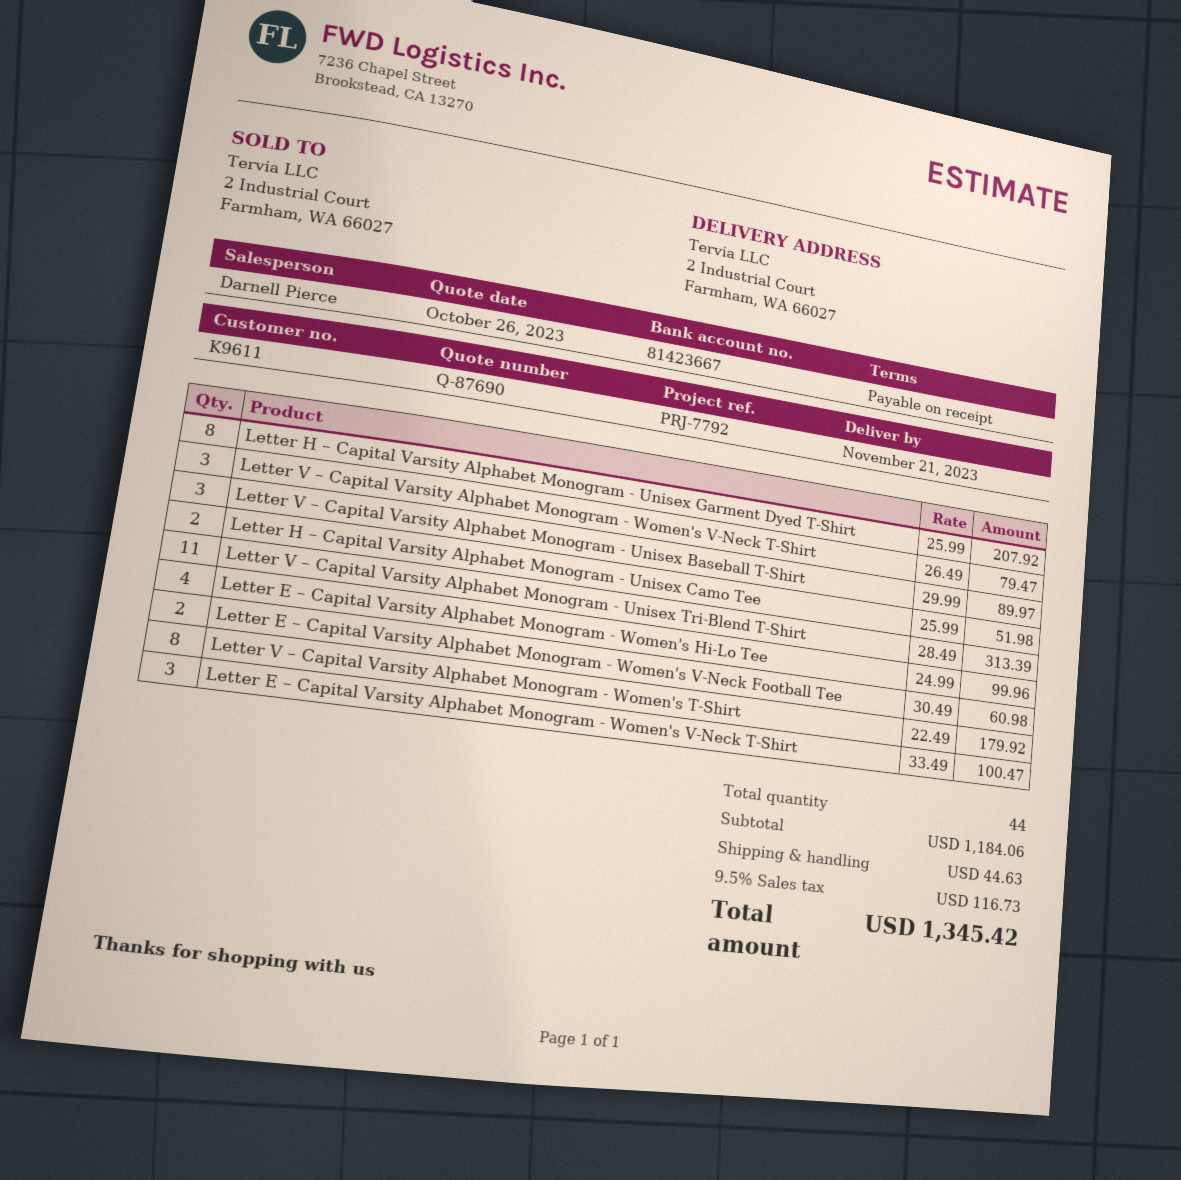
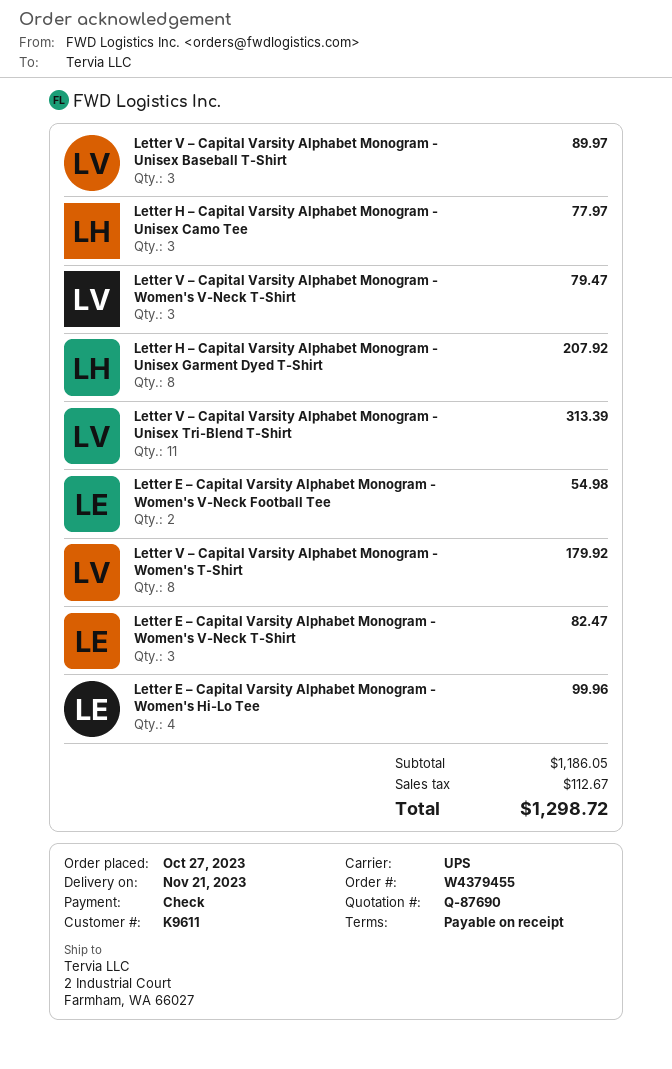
Letter H – Capital Varsity Alphabet Monogram - Unisex Camo Tee: 2 for 51.98 -> 3 for 77.97
Letter E – Capital Varsity Alphabet Monogram - Women's V-Neck Football Tee: 2 for 60.98 -> 2 for 54.98
Letter E – Capital Varsity Alphabet Monogram - Women's V-Neck T-Shirt: 3 for 100.47 -> 3 for 82.47
subtotal: 1184.06 -> 1186.05
shipping: 44.63 -> none
tax: 116.73 -> 112.67
total: 1345.42 -> 1298.72

